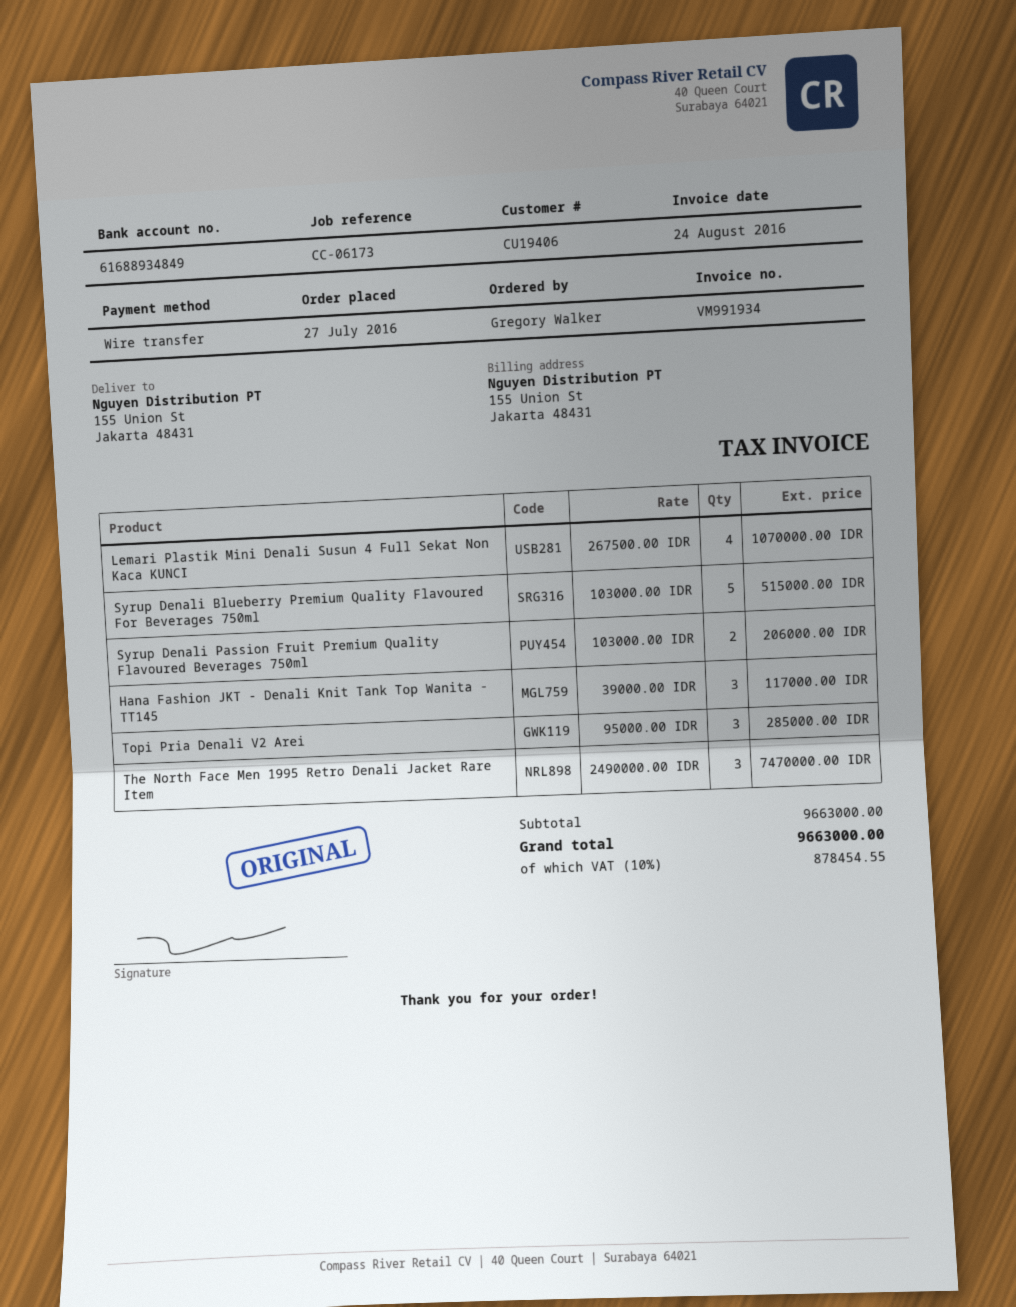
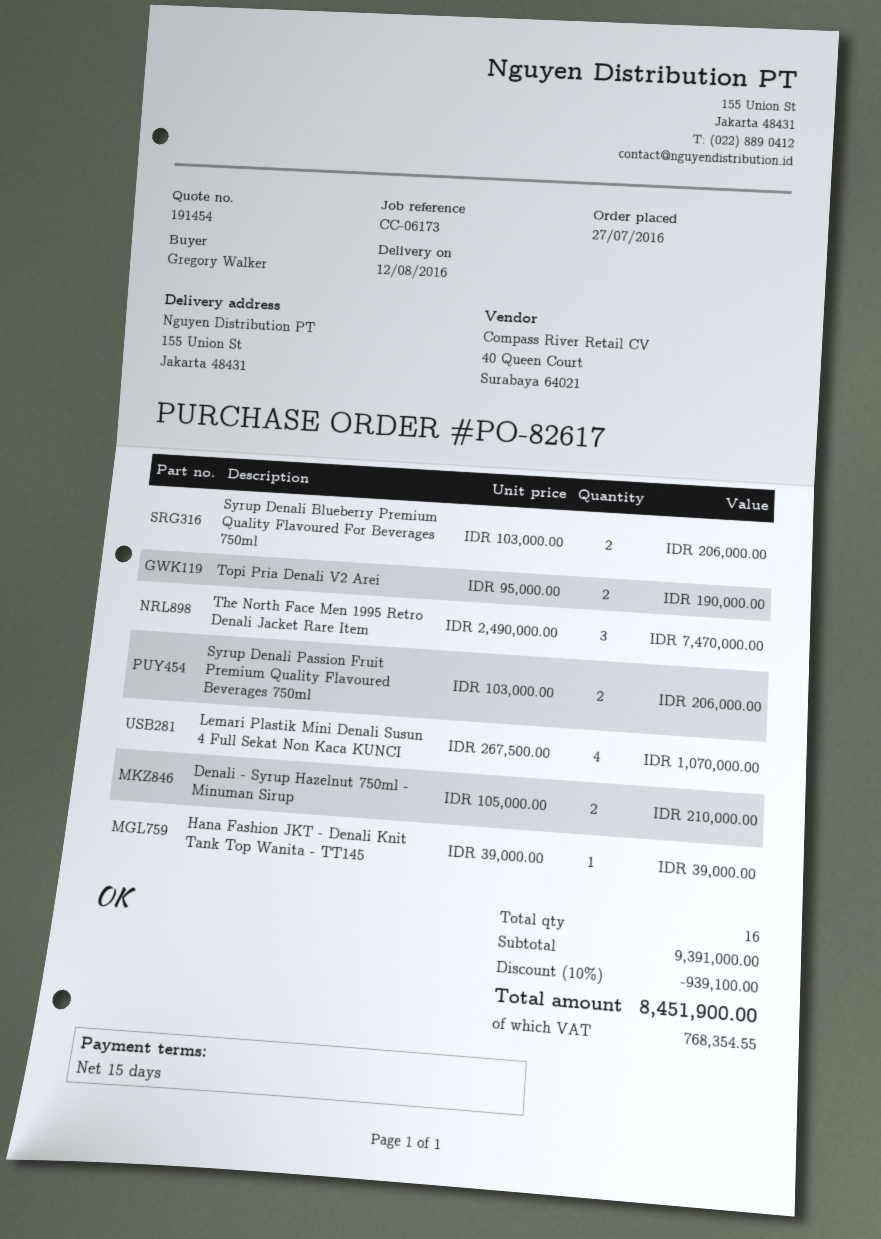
Syrup Denali Blueberry Premium Quality Flavoured For Beverages 750ml: 5 x 103000.00 = 515000.00 -> 2 x 103000.00 = 206000.00
Hana Fashion JKT - Denali Knit Tank Top Wanita - TT145: 3 x 39000.00 = 117000.00 -> 1 x 39000.00 = 39000.00
Topi Pria Denali V2 Arei: 3 x 95000.00 = 285000.00 -> 2 x 95000.00 = 190000.00
Denali - Syrup Hazelnut 750ml - Minuman Sirup: none -> 2 x 105000.00 = 210000.00
subtotal: 9663000.00 -> 9391000.00
discount: none -> 10% = 939100.00
tax: 878454.55 -> 768354.55
total: 9663000.00 -> 8451900.00

